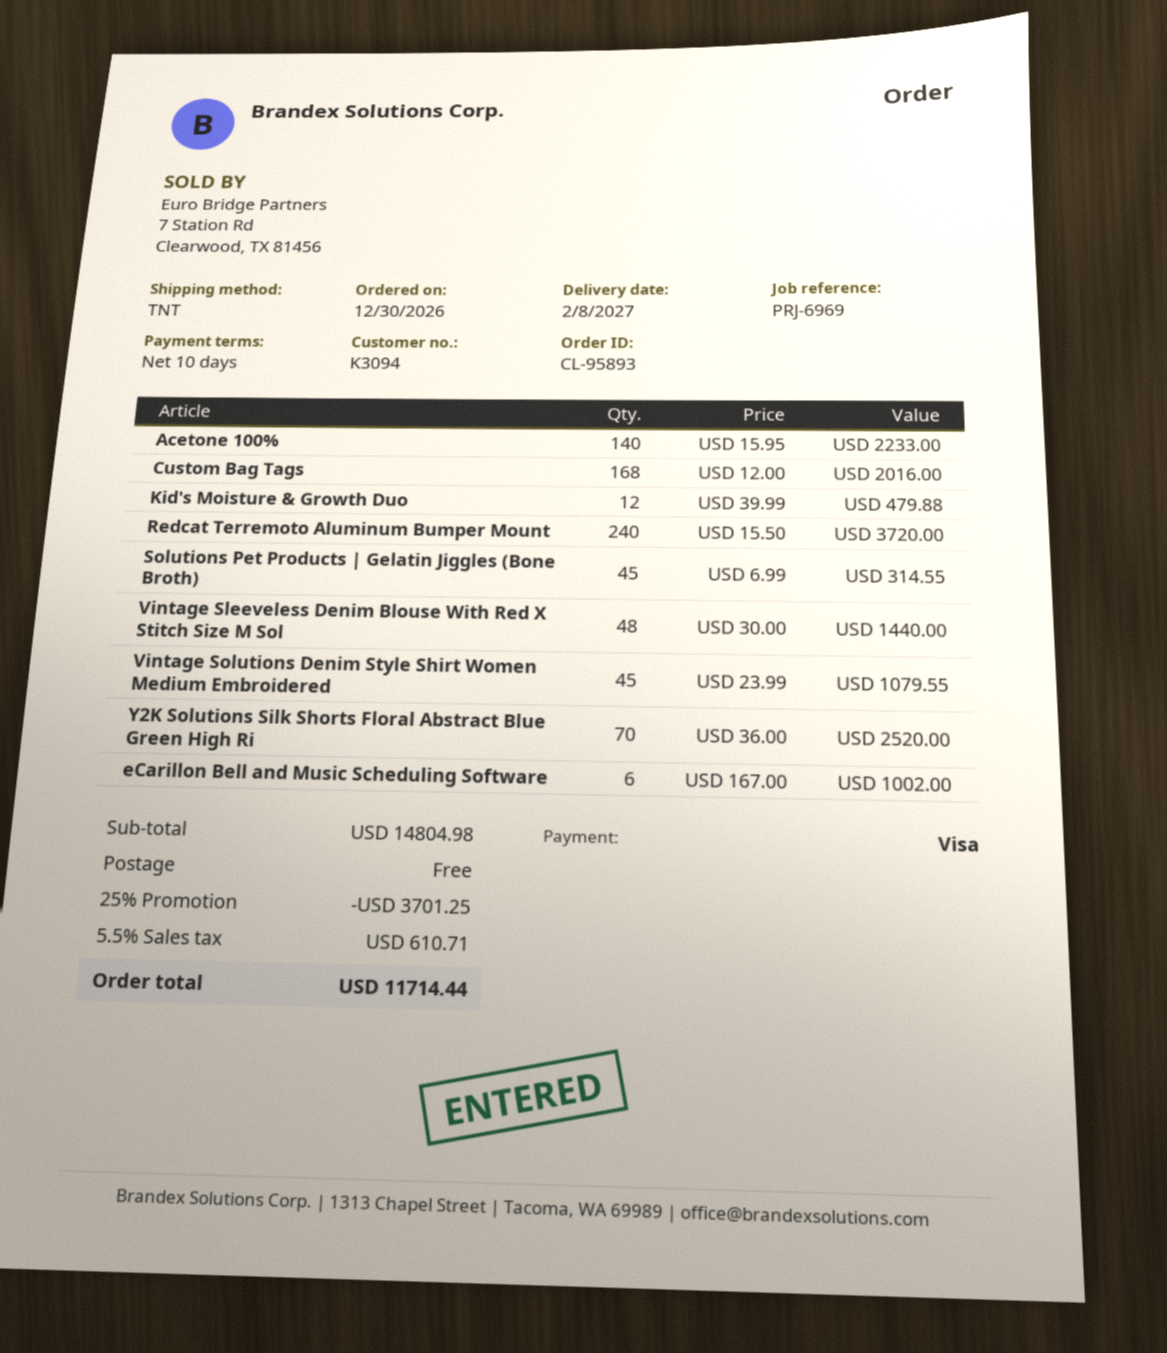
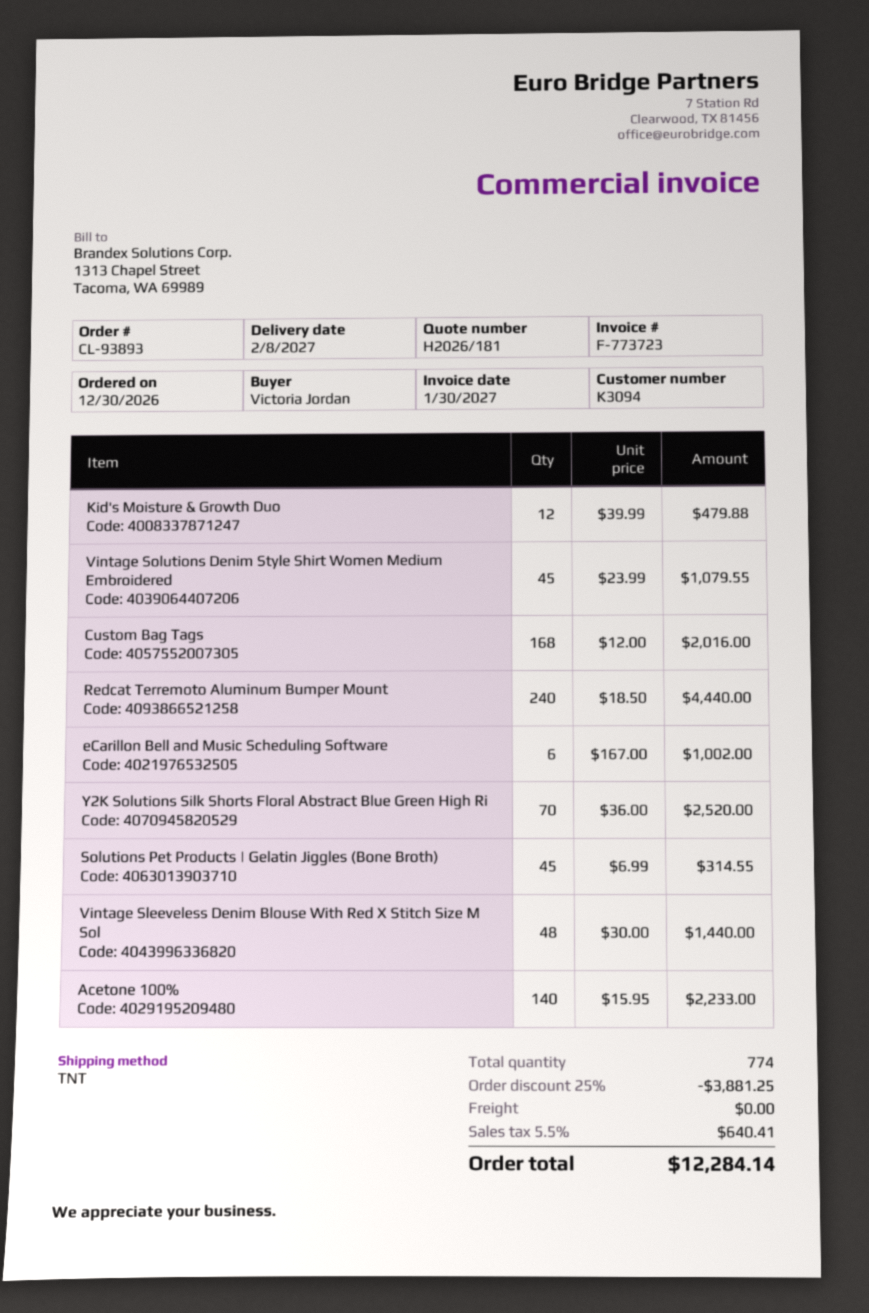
order number: CL-95893 -> CL-93893
Redcat Terremoto Aluminum Bumper Mount: 240 x 15.50 = 3720.00 -> 240 x 18.50 = 4440.00
discount: 25% = 3701.25 -> 25% = 3881.25
tax: 5.5% = 610.71 -> 5.5% = 640.41
total: 11714.44 -> 12284.14

